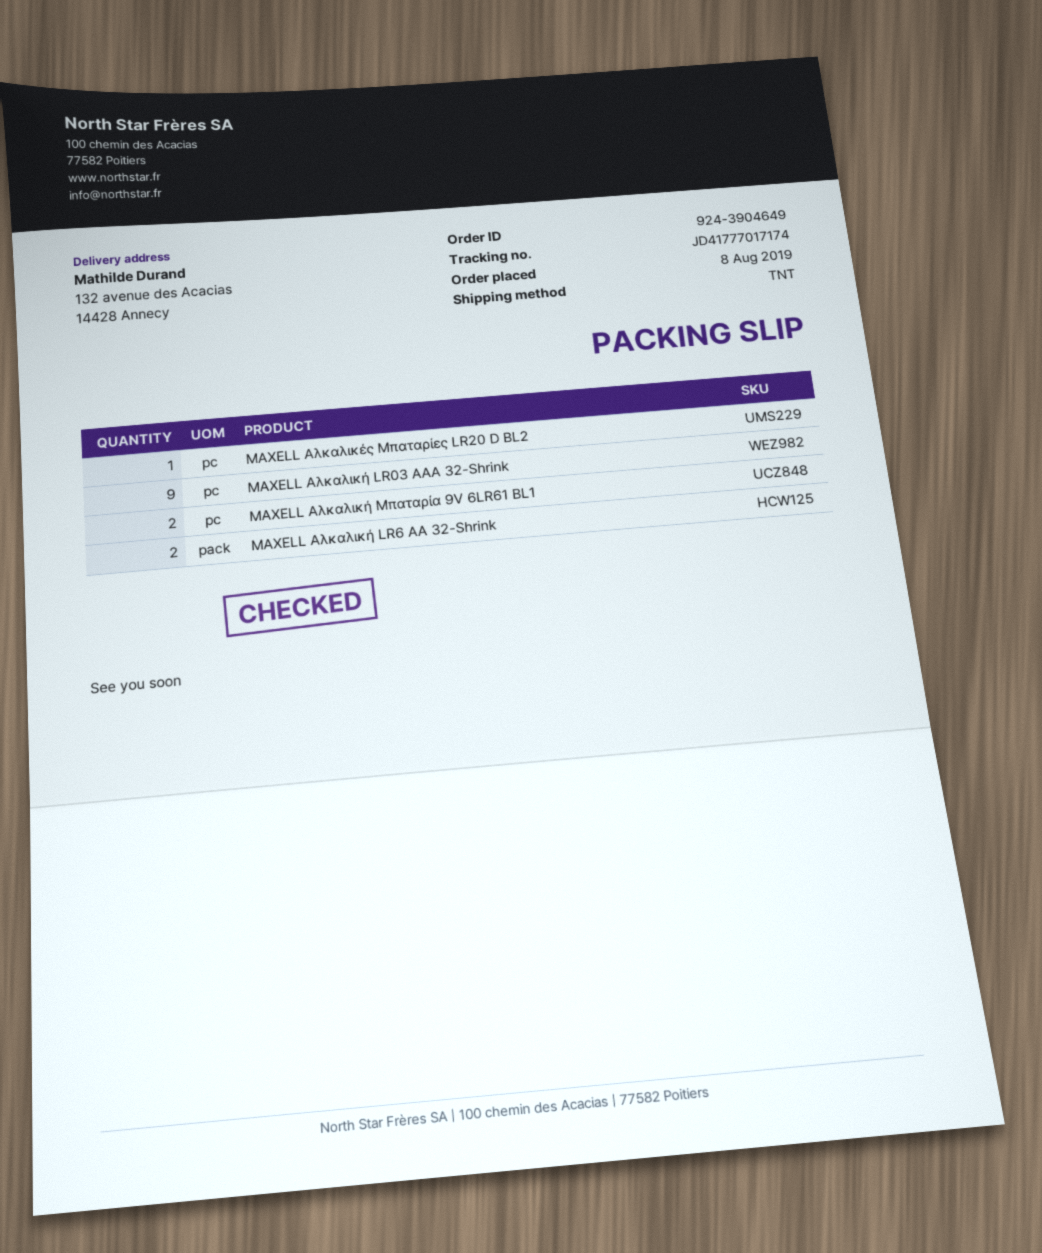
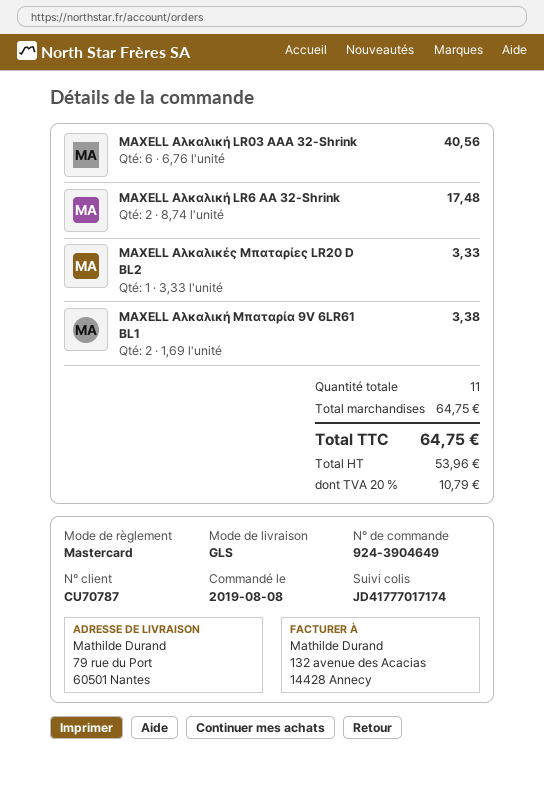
shipping method: TNT -> GLS
ship to: 132 avenue des Acacias, 14428 Annecy -> 79 rue du Port, 60501 Nantes
MAXELL Αλκαλική LR03 AAA 32-Shrink: 9 -> 6

